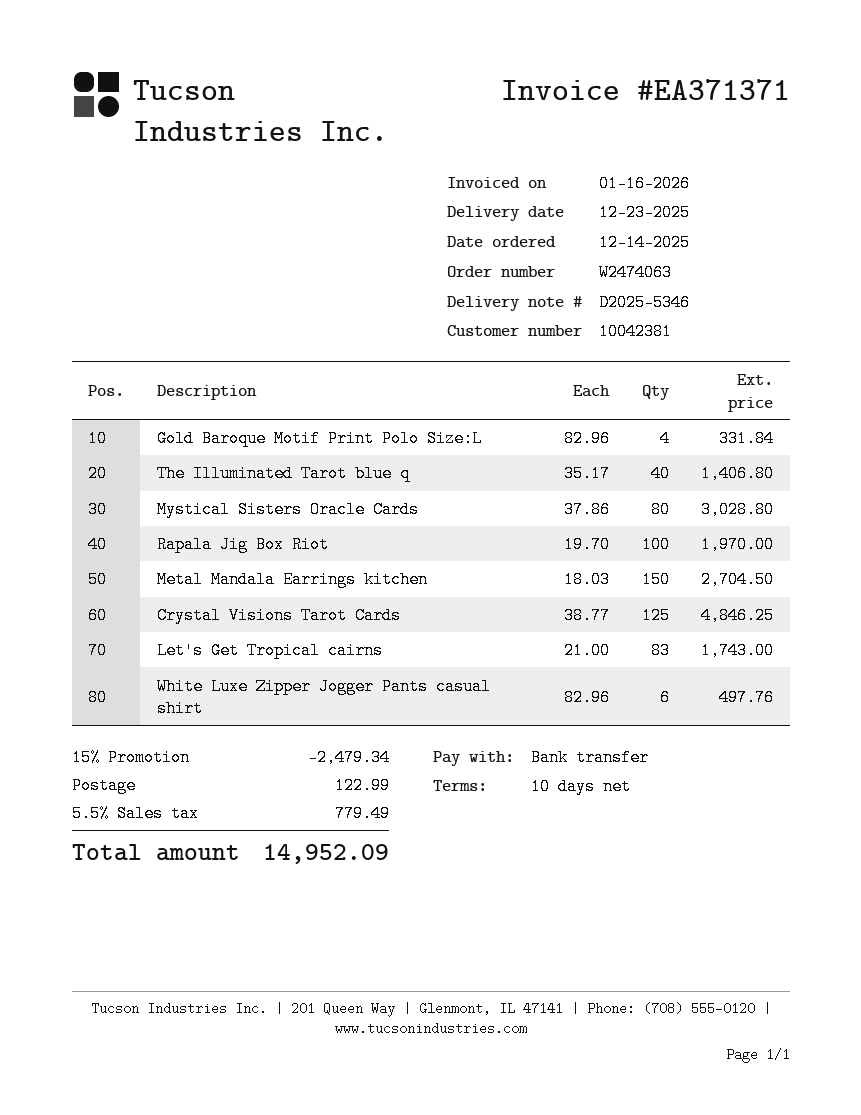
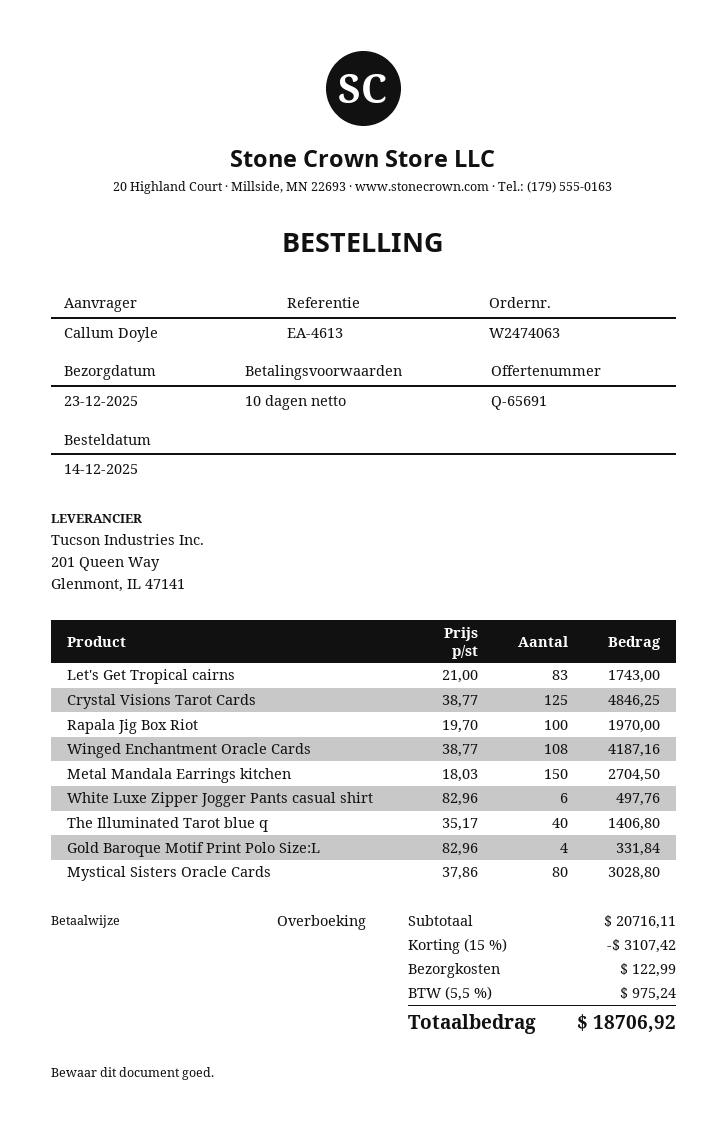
Winged Enchantment Oracle Cards: none -> 108 x 38.77 = 4187.16
discount: 15% = 2479.34 -> 15% = 3107.42
tax: 5.5% = 779.49 -> 5.5% = 975.24
total: 14952.09 -> 18706.92

